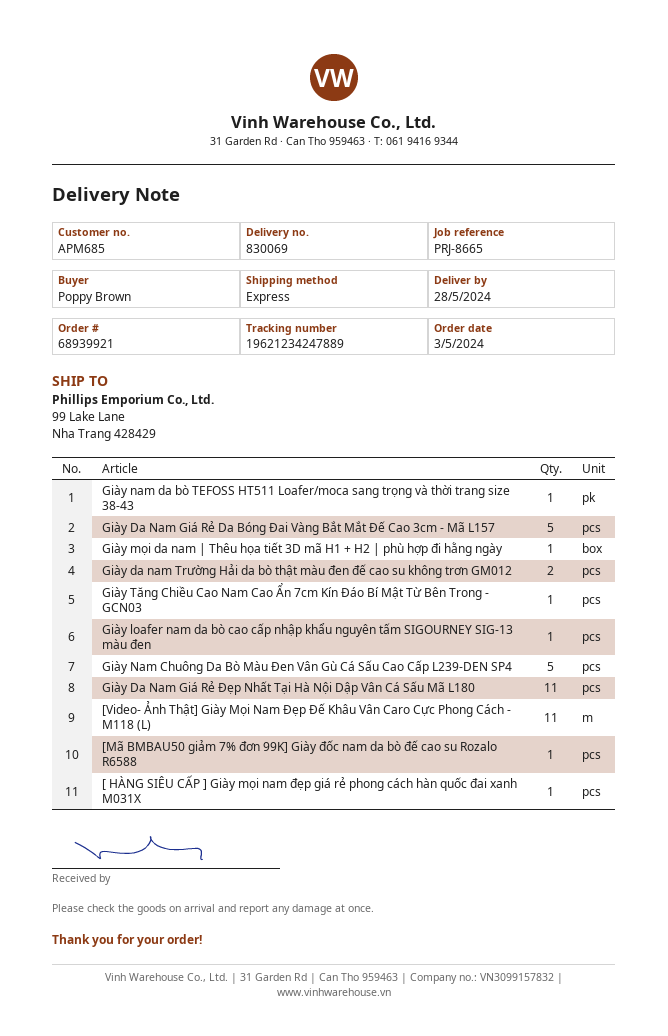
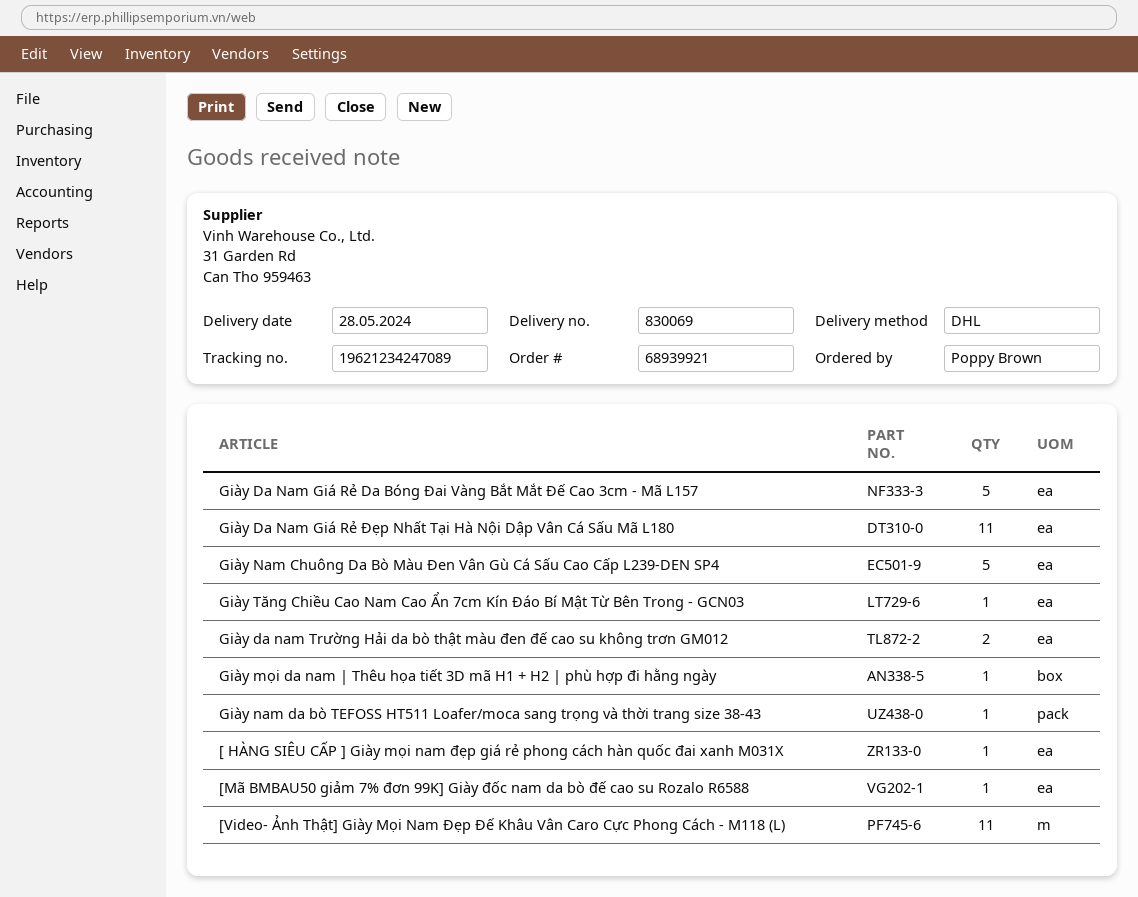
shipping method: express -> DHL
tracking number: 19621234247889 -> 19621234247089
Giày loafer nam da bò cao cấp nhập khẩu nguyên tấm SIGOURNEY SIG-13 màu đen: 1 -> none

